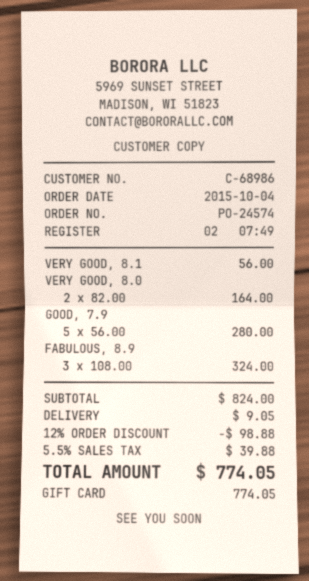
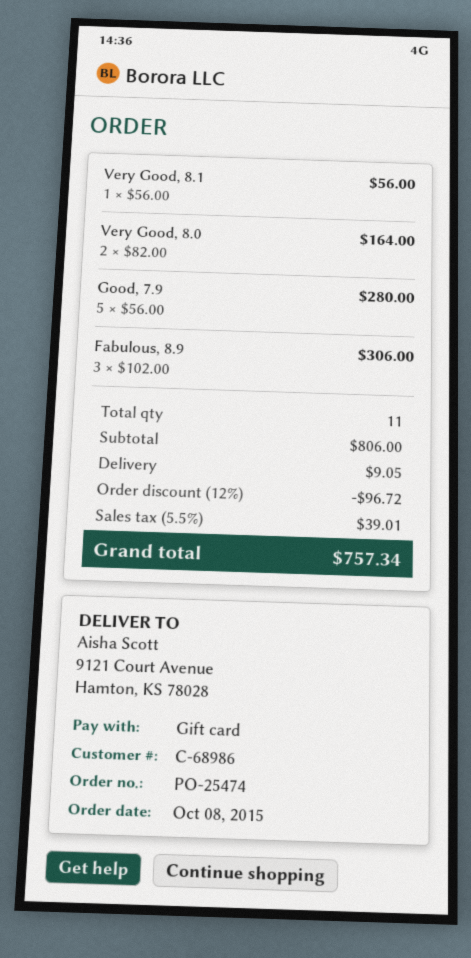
order number: PO-24574 -> PO-25474
order date: 2015-10-04 -> 2015-10-08
FABULOUS, 8.9: 3 x 108.00 = 324.00 -> 3 x 102.00 = 306.00
subtotal: 824.00 -> 806.00
discount: 12% = 98.88 -> 12% = 96.72
tax: 5.5% = 39.88 -> 5.5% = 39.01
total: 774.05 -> 757.34

